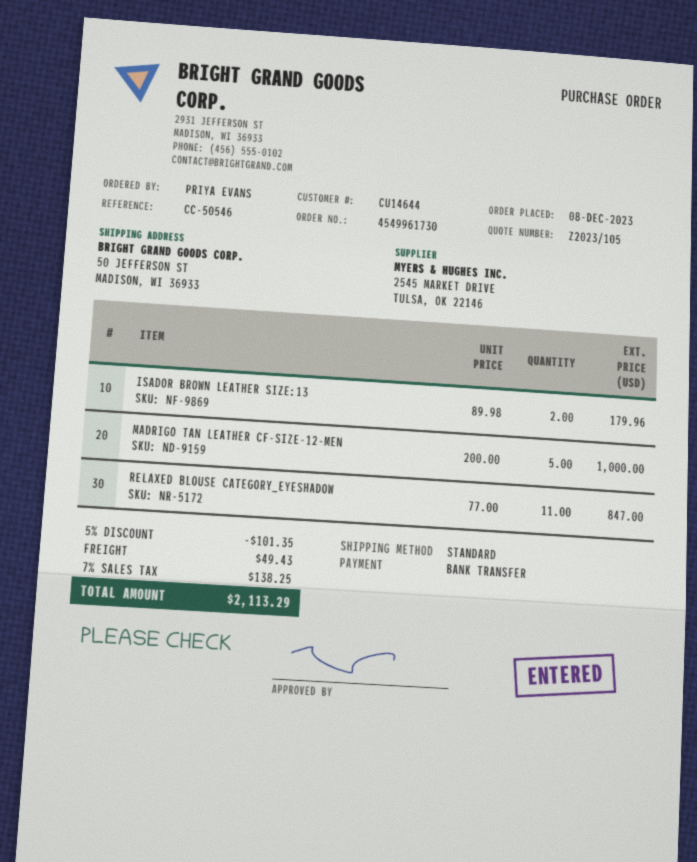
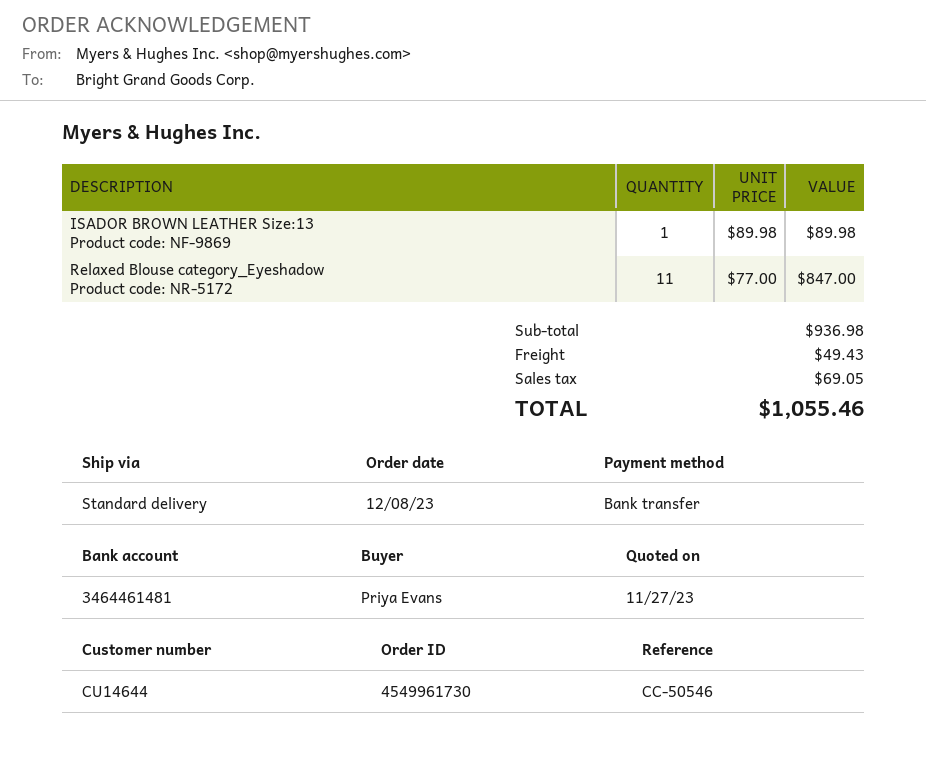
ISADOR BROWN LEATHER SIZE:13: 2 x 89.98 = 179.96 -> 1 x 89.98 = 89.98
MADRIGO TAN LEATHER CF-SIZE-12-MEN: 5 x 200.00 = 1000.00 -> none
discount: 5% = 101.35 -> none
tax: 138.25 -> 69.05
total: 2113.29 -> 1055.46

